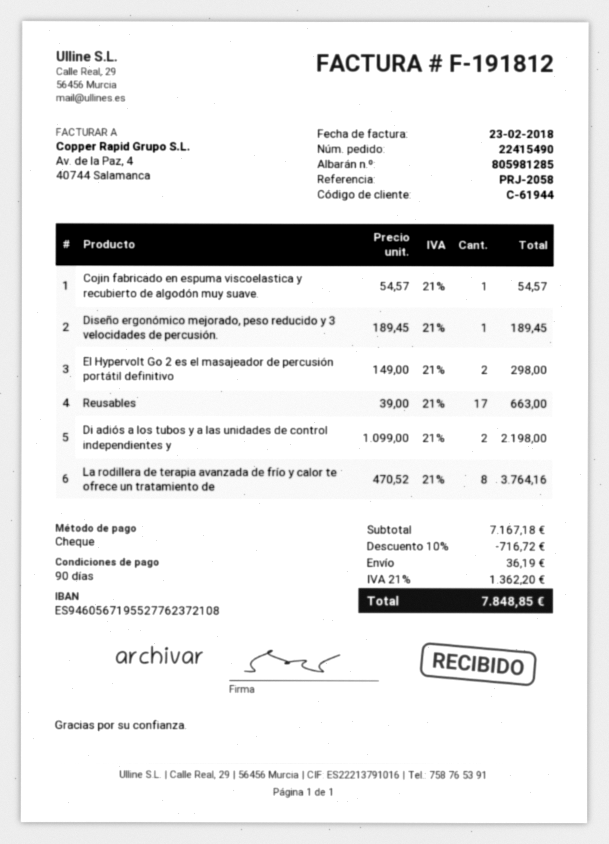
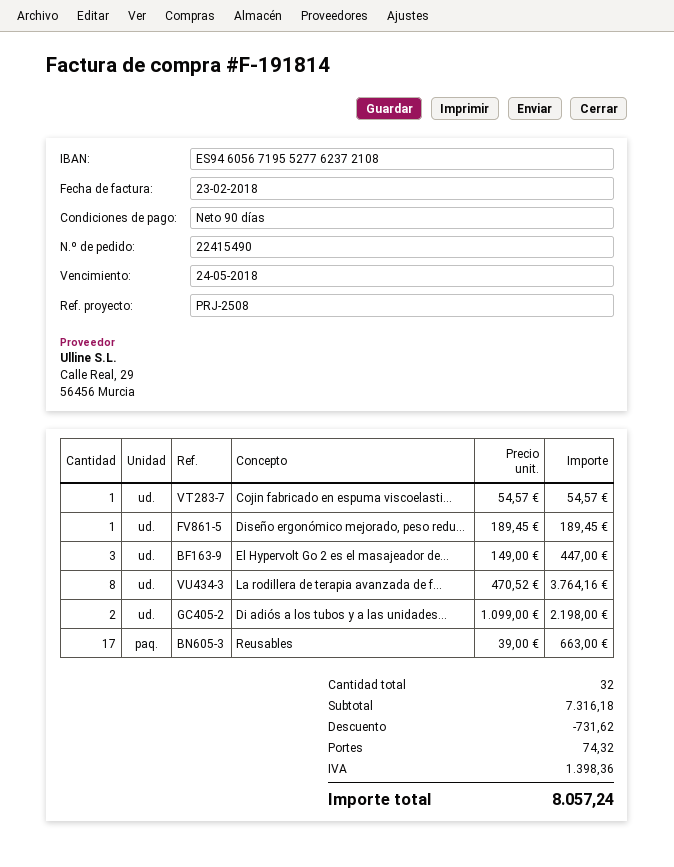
invoice number: F-191812 -> F-191814
reference: PRJ-2058 -> PRJ-2508
El Hypervolt Go 2 es el masajeador de percusión portátil definitivo: 2 x 149.00 = 298.00 -> 3 x 149.00 = 447.00
subtotal: 7167.18 -> 7316.18
discount: 716.72 -> 731.62
shipping: 36.19 -> 74.32
tax: 1362.20 -> 1398.36
total: 7848.85 -> 8057.24

